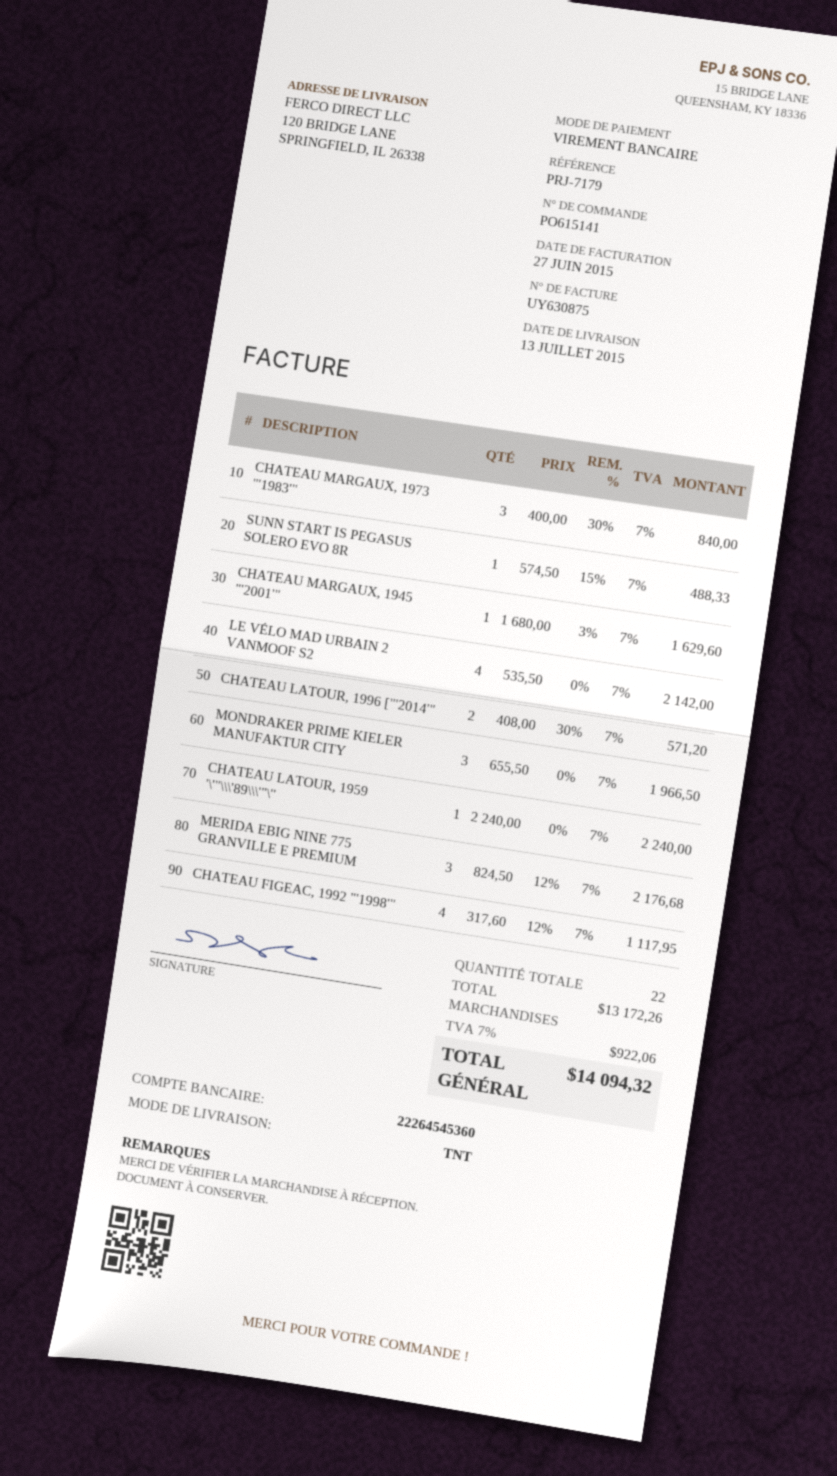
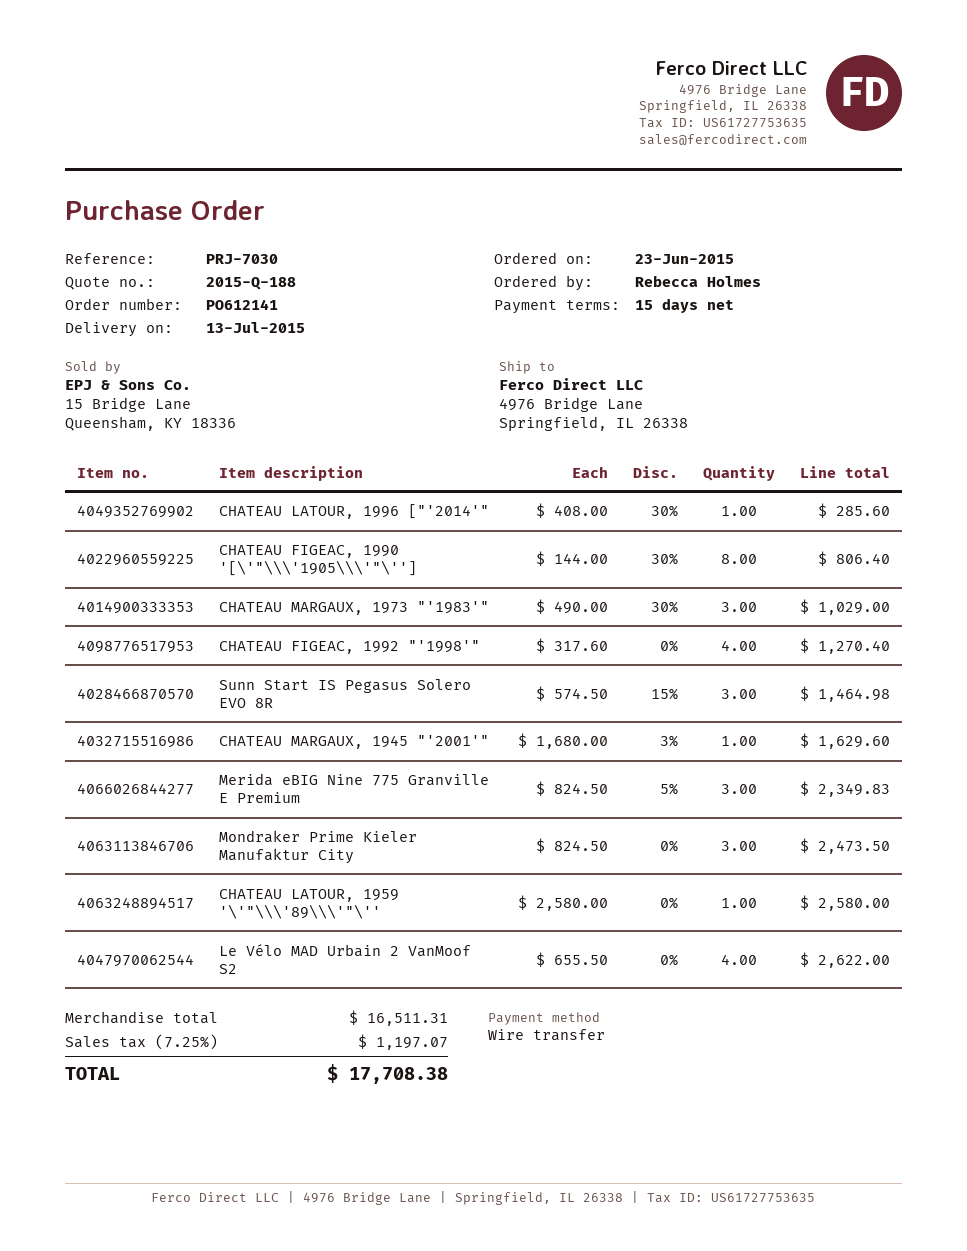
order number: PO615141 -> PO612141
reference: PRJ-7179 -> PRJ-7030
ship to: 120 BRIDGE LANE, SPRINGFIELD, IL 26338 -> 4976 Bridge Lane, Springfield, IL 26338
CHATEAU MARGAUX, 1973 "'1983'": 3 x 400.00 - 30% = 840.00 -> 3 x 490.00 - 30% = 1029.00
SUNN START IS PEGASUS SOLERO EVO 8R: 1 x 574.50 - 15% = 488.33 -> 3 x 574.50 - 15% = 1464.98
LE VÉLO MAD URBAIN 2 VANMOOF S2: 4 x 535.50 = 2142.00 -> 4 x 655.50 = 2622.00
CHATEAU LATOUR, 1996 ["'2014'": 2 x 408.00 - 30% = 571.20 -> 1 x 408.00 - 30% = 285.60
MONDRAKER PRIME KIELER MANUFAKTUR CITY: 3 x 655.50 = 1966.50 -> 3 x 824.50 = 2473.50
CHATEAU LATOUR, 1959 '\'"\\\'89\\\'"\'': 1 x 2240.00 = 2240.00 -> 1 x 2580.00 = 2580.00
MERIDA EBIG NINE 775 GRANVILLE E PREMIUM: 3 x 824.50 - 12% = 2176.68 -> 3 x 824.50 - 5% = 2349.83
CHATEAU FIGEAC, 1992 "'1998'": 4 x 317.60 - 12% = 1117.95 -> 4 x 317.60 = 1270.40
CHATEAU FIGEAC, 1990 '[\'"\\\'1905\\\'"\'']: none -> 8 x 144.00 - 30% = 806.40
subtotal: 13172.26 -> 16511.31
tax: 7% = 922.06 -> 7.25% = 1197.07
total: 14094.32 -> 17708.38

